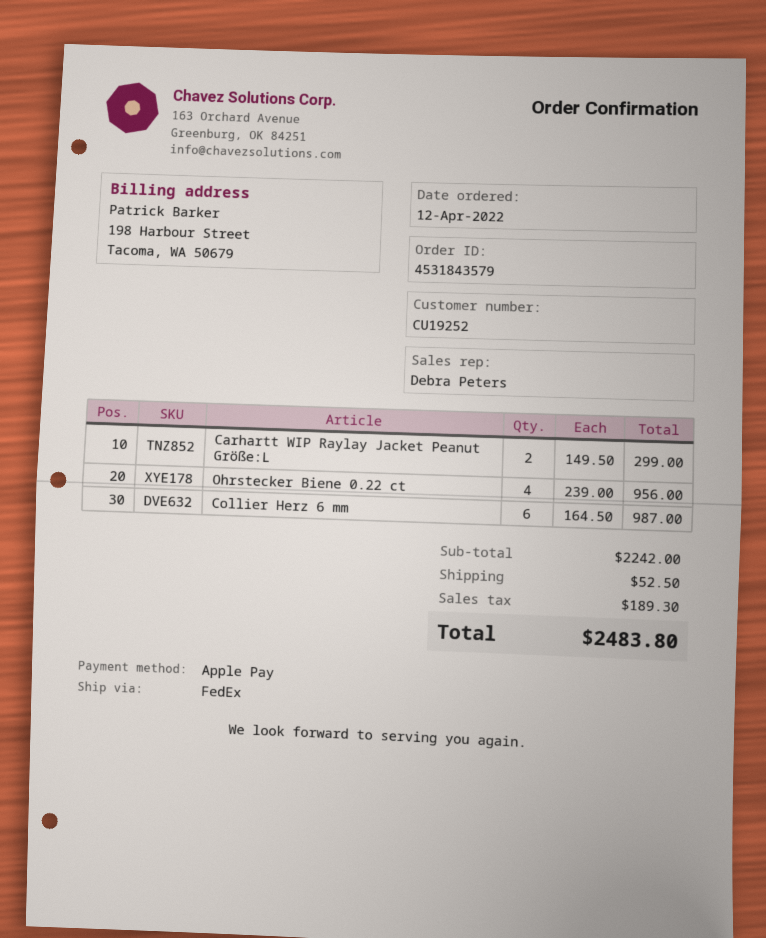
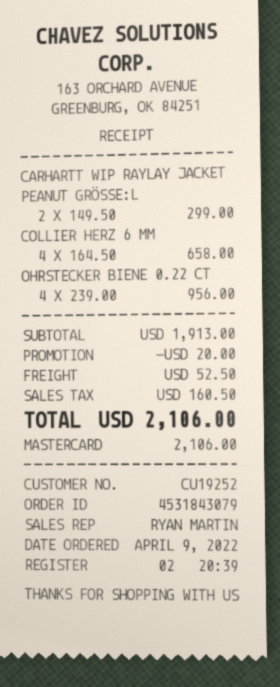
order number: 4531843579 -> 4531843079
order date: 2022-04-12 -> 2022-04-09
sales rep: Debra Peters -> RYAN MARTIN
payment method: Apple Pay -> Mastercard
Collier Herz 6 mm: 6 x 164.50 = 987.00 -> 4 x 164.50 = 658.00
subtotal: 2242.00 -> 1913.00
discount: none -> 20.00
tax: 189.30 -> 160.50
total: 2483.80 -> 2106.00

